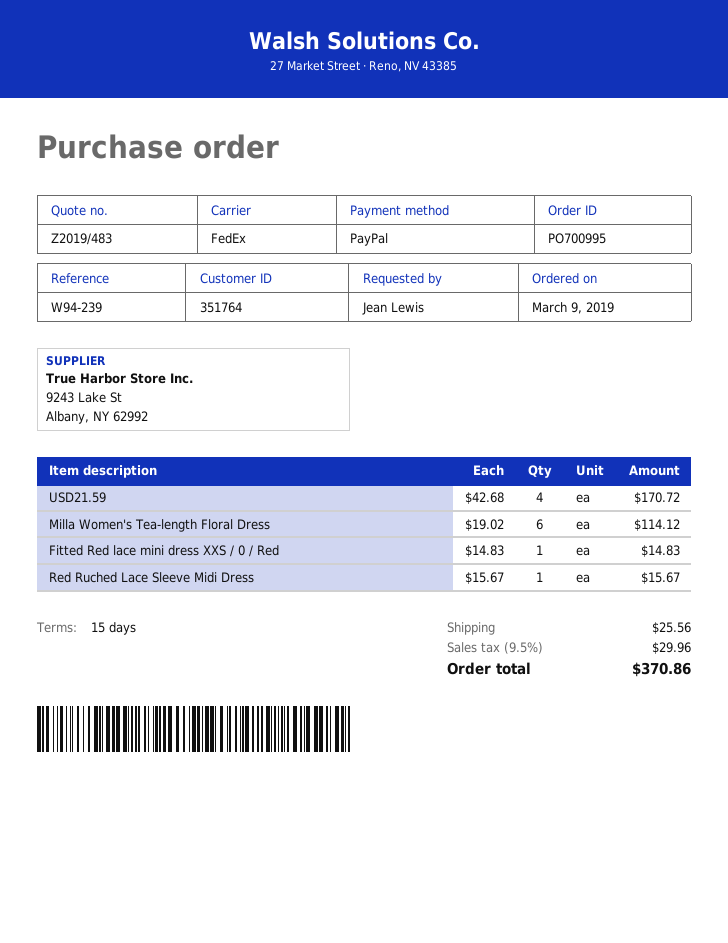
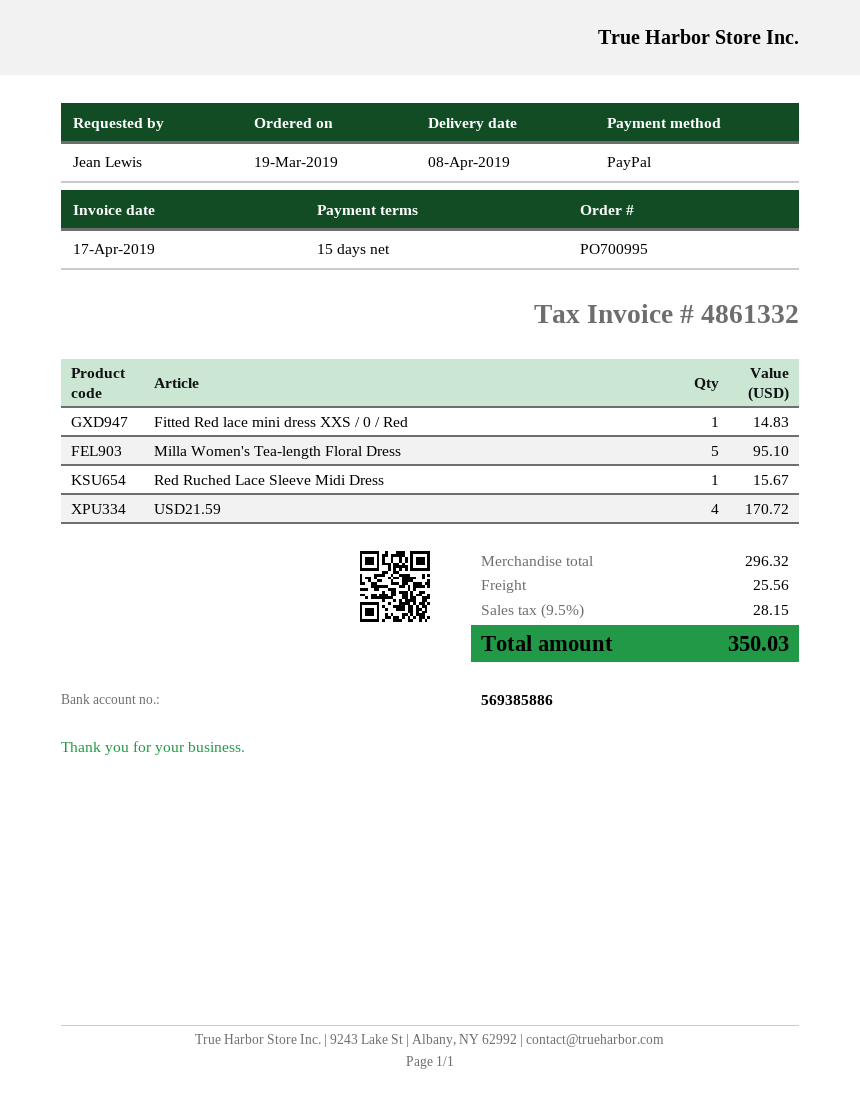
order date: 2019-03-09 -> 2019-03-19
Milla Women's Tea-length Floral Dress: 6 for 114.12 -> 5 for 95.10
tax: 9.5% = 29.96 -> 9.5% = 28.15
total: 370.86 -> 350.03

